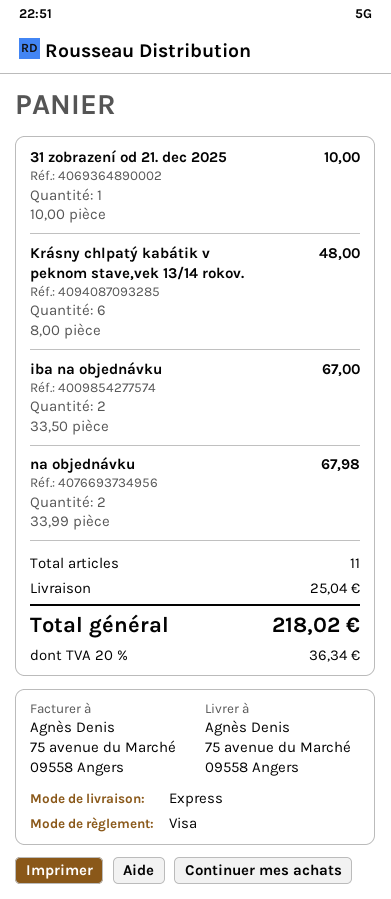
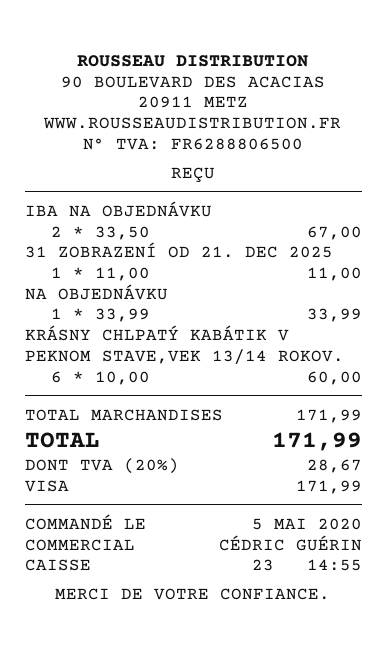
31 zobrazení od 21. dec 2025: 1 x 10.00 = 10.00 -> 1 x 11.00 = 11.00
Krásny chlpatý kabátik v peknom stave,vek 13/14 rokov.: 6 x 8.00 = 48.00 -> 6 x 10.00 = 60.00
na objednávku: 2 x 33.99 = 67.98 -> 1 x 33.99 = 33.99
shipping: 25.04 -> none
tax: 20% = 36.34 -> 20% = 28.67
total: 218.02 -> 171.99

